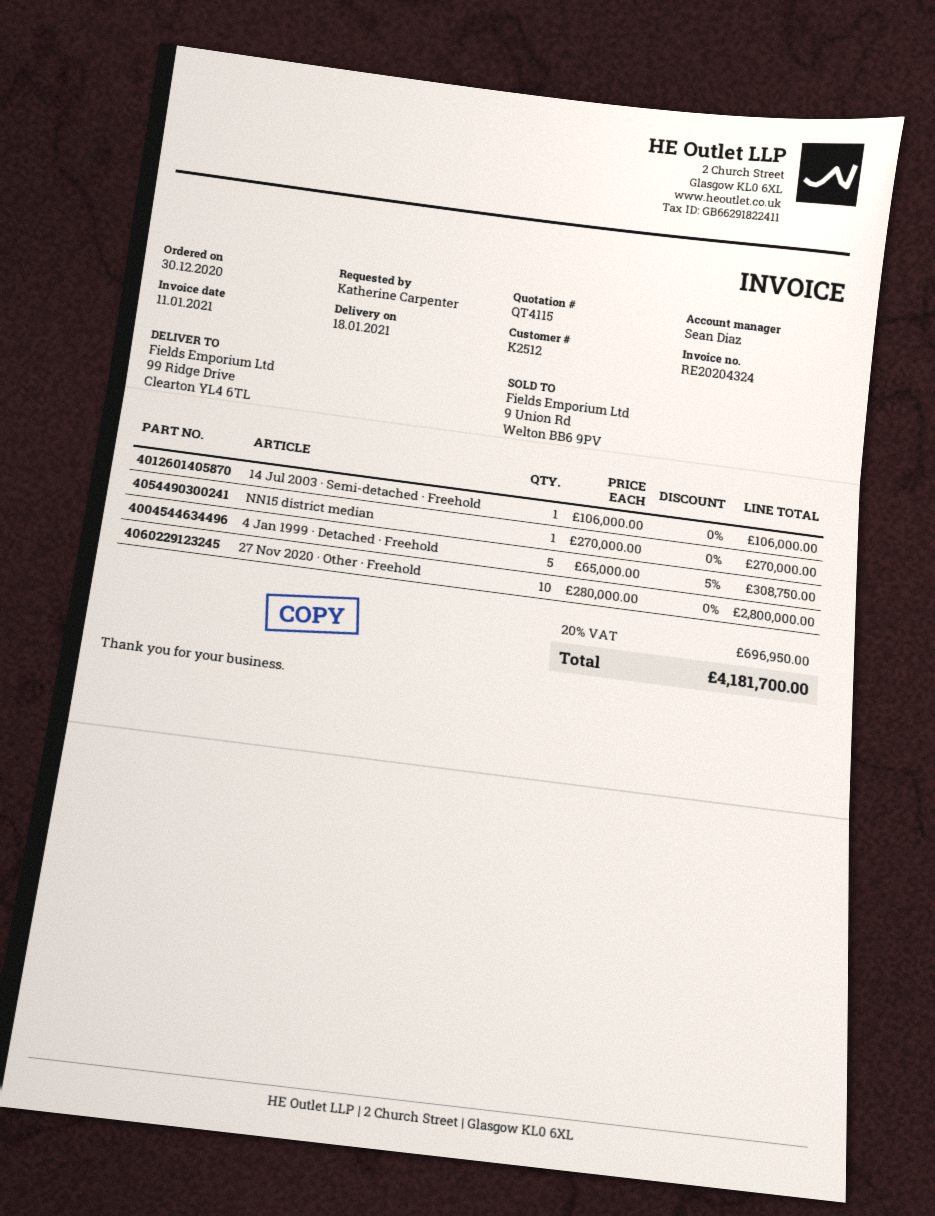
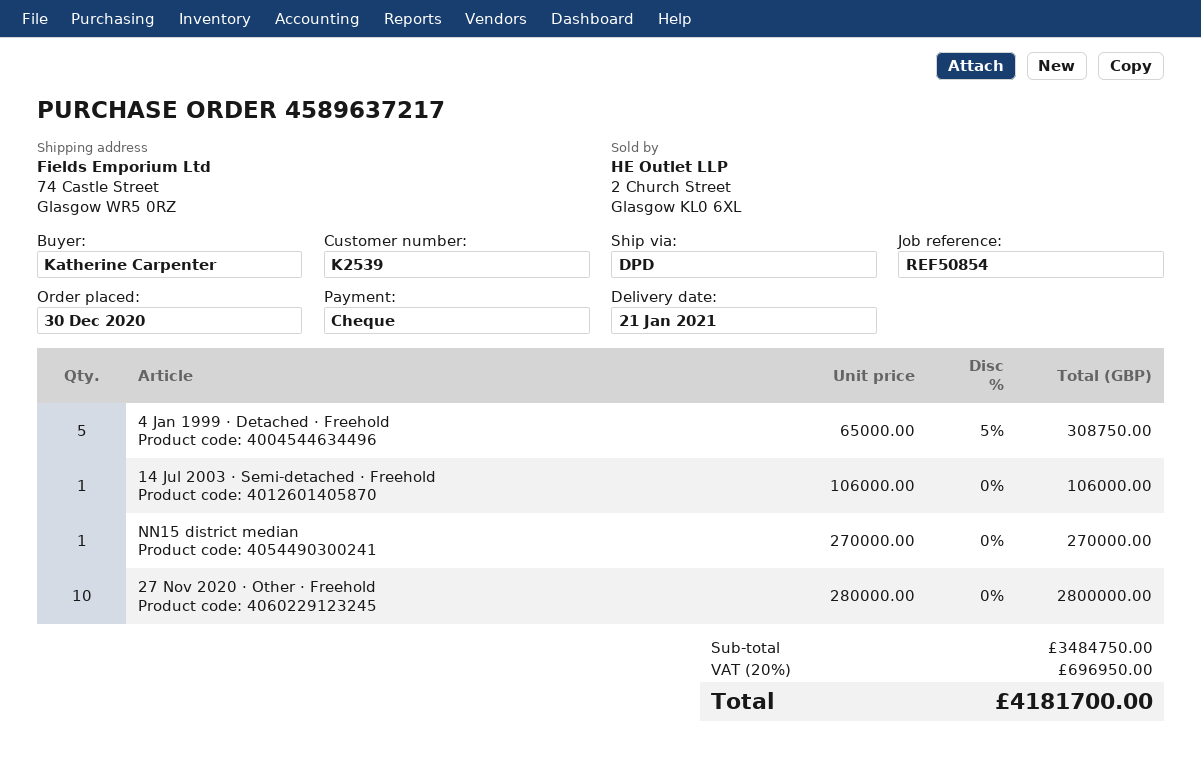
delivery date: 2021-01-18 -> 2021-01-21
customer number: K2512 -> K2539
ship to: 99 Ridge Drive, Clearton YL4 6TL -> 74 Castle Street, Glasgow WR5 0RZ

